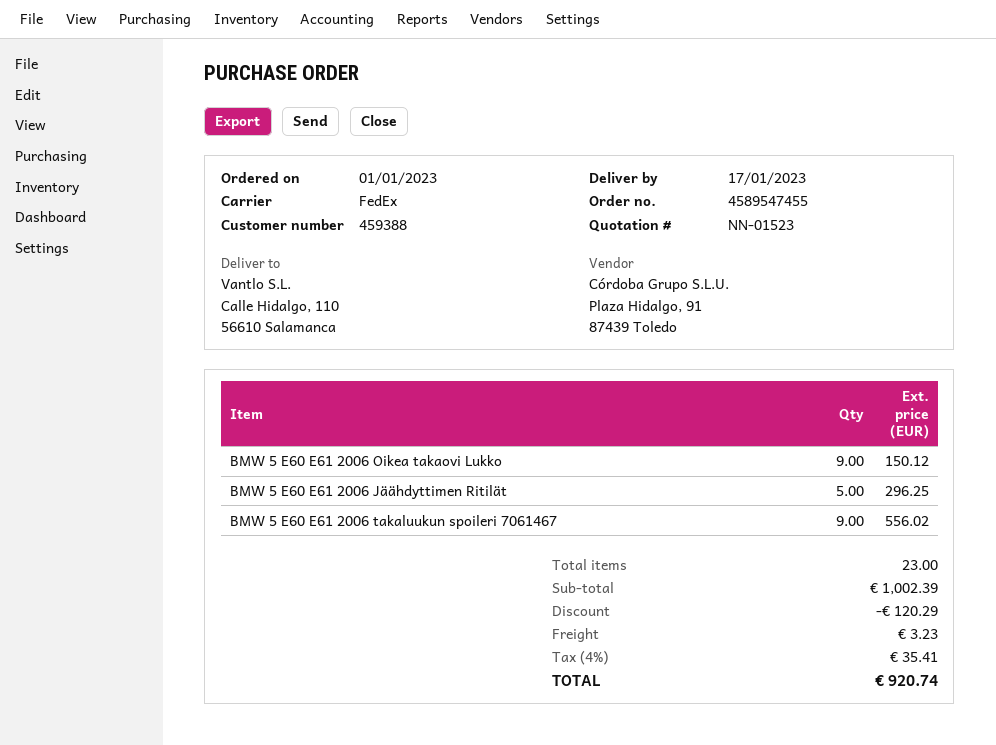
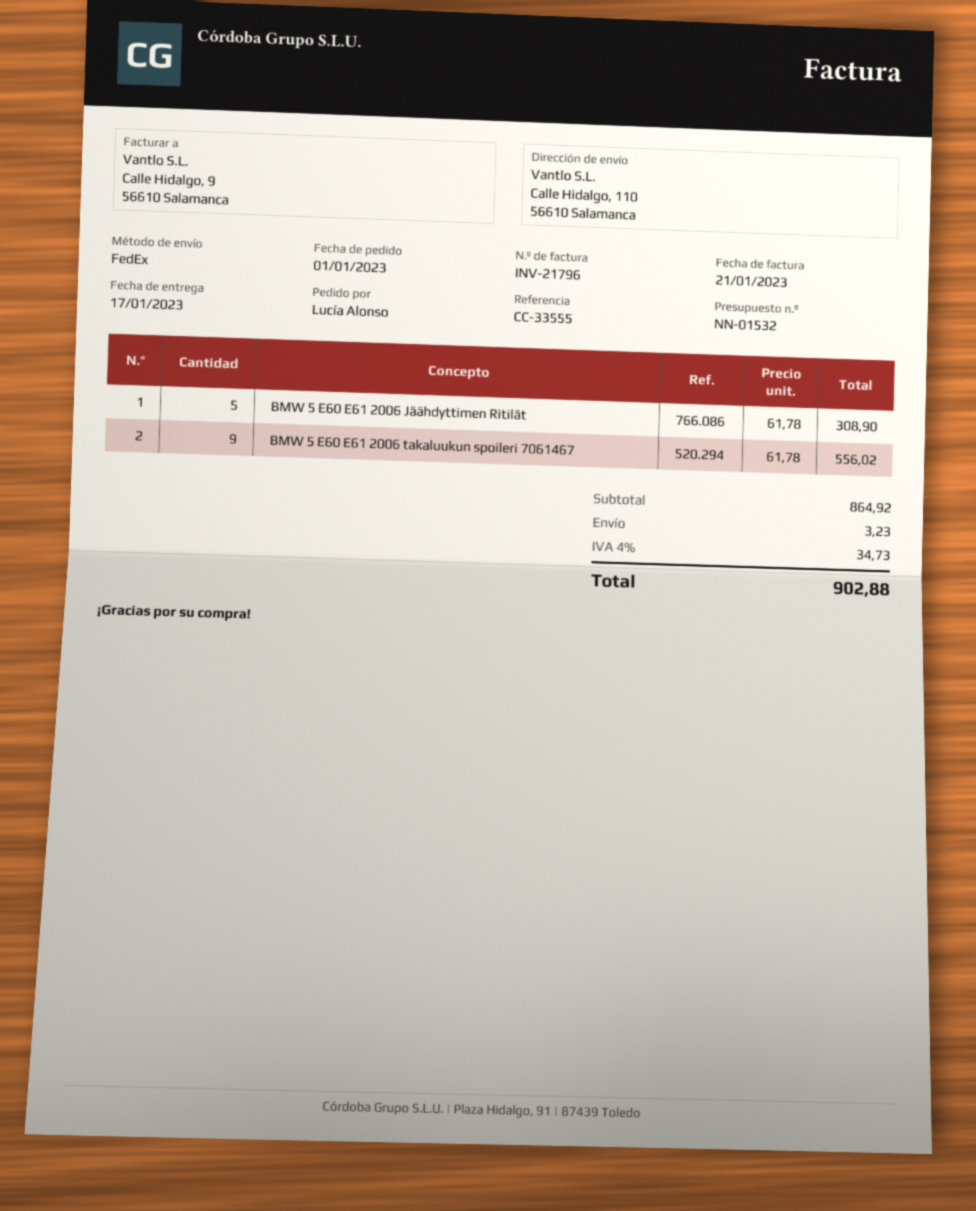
quote number: NN-01523 -> NN-01532
BMW 5 E60 E61 2006 Oikea takaovi Lukko: 9 for 150.12 -> none
BMW 5 E60 E61 2006 Jäähdyttimen Ritilät: 5 for 296.25 -> 5 for 308.90
subtotal: 1002.39 -> 864.92
discount: 120.29 -> none
tax: 4% = 35.41 -> 4% = 34.73
total: 920.74 -> 902.88

